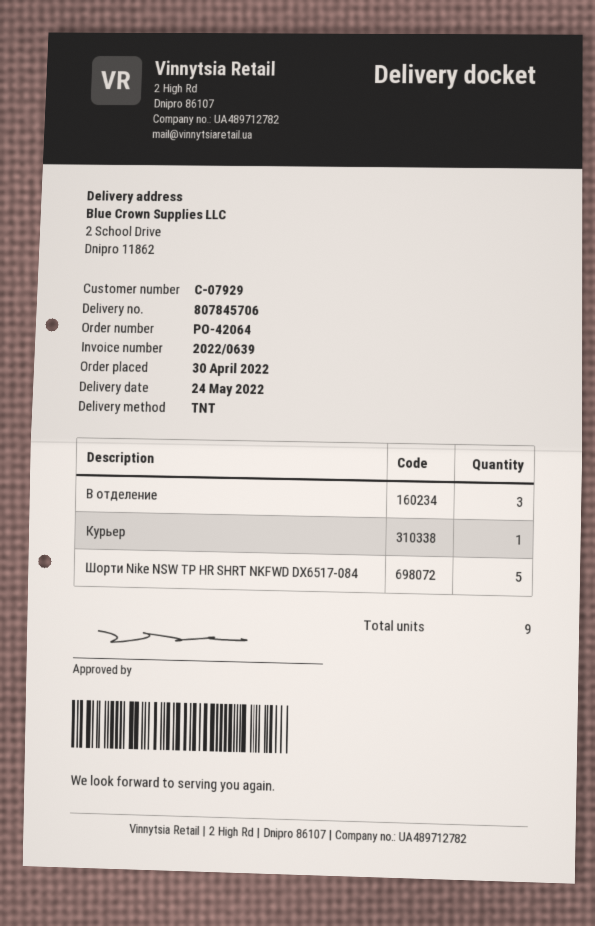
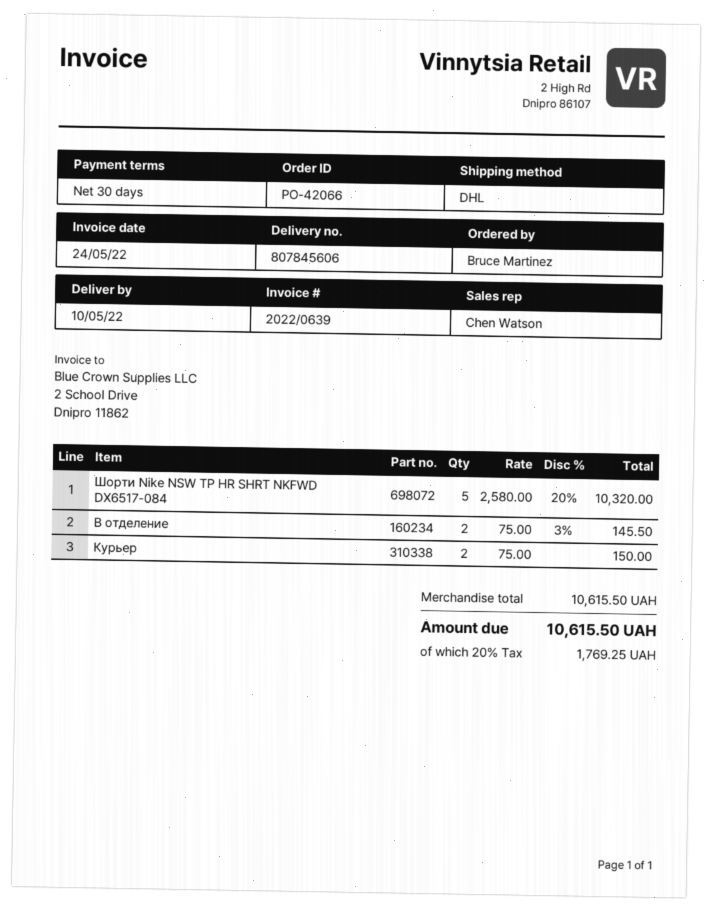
order number: PO-42064 -> PO-42066
delivery note number: 807845706 -> 807845606
delivery date: 2022-05-24 -> 2022-05-10
shipping method: TNT -> DHL
В отделение: 3 -> 2
Курьер: 1 -> 2

